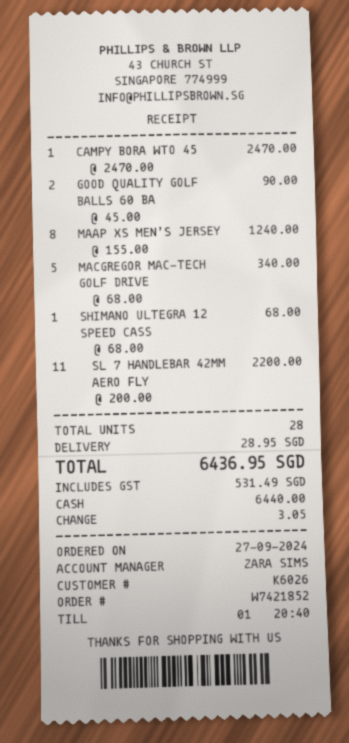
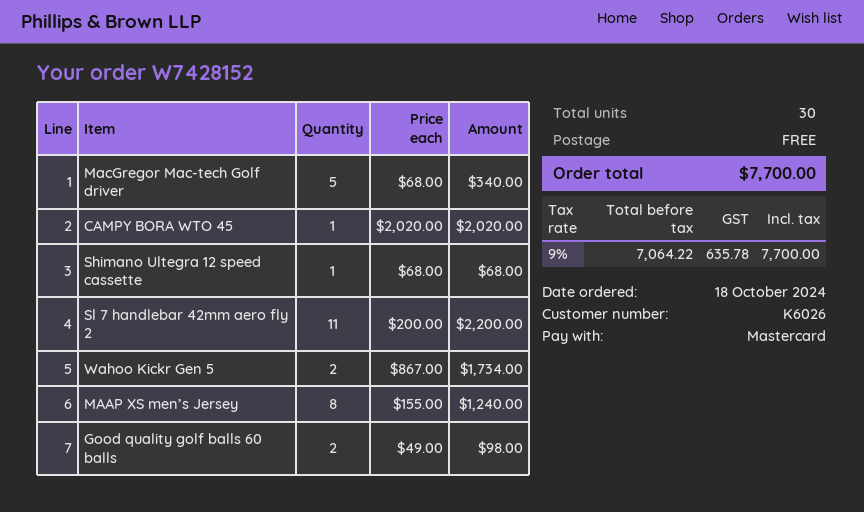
order number: W7421852 -> W7428152
order date: 2024-09-27 -> 2024-10-18
payment method: cash -> Mastercard
CAMPY BORA WTO 45: 1 x 2470.00 = 2470.00 -> 1 x 2020.00 = 2020.00
GOOD QUALITY GOLF BALLS 60 BA: 2 x 45.00 = 90.00 -> 2 x 49.00 = 98.00
Wahoo Kickr Gen 5: none -> 2 x 867.00 = 1734.00
total quantity: 28 -> 30
shipping: 28.95 -> 0.00
tax: 531.49 -> 635.78
total: 6436.95 -> 7700.00

